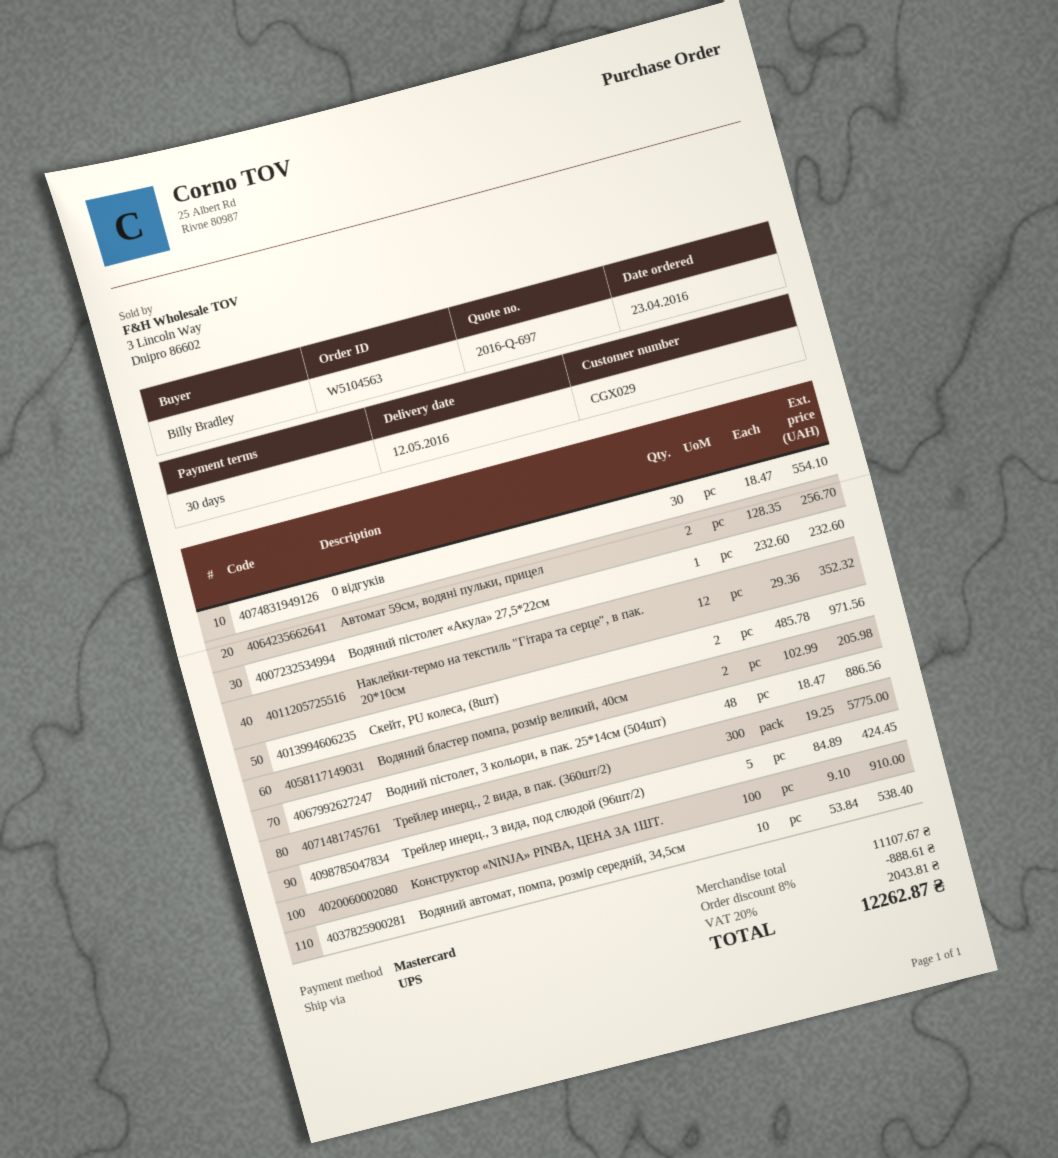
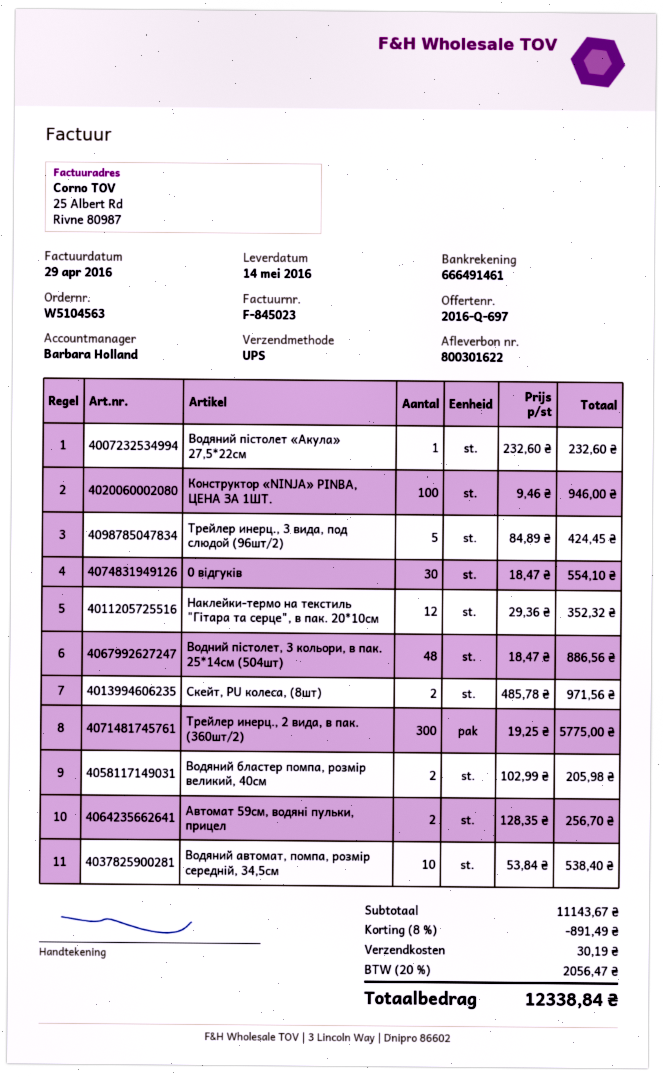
delivery date: 2016-05-12 -> 2016-05-14
Конструктор «NINJA» PINBA, ЦЕНА ЗА 1ШТ.: 100 x 9.10 = 910.00 -> 100 x 9.46 = 946.00
subtotal: 11107.67 -> 11143.67
discount: 8% = 888.61 -> 8% = 891.49
shipping: none -> 30.19
tax: 20% = 2043.81 -> 20% = 2056.47
total: 12262.87 -> 12338.84

